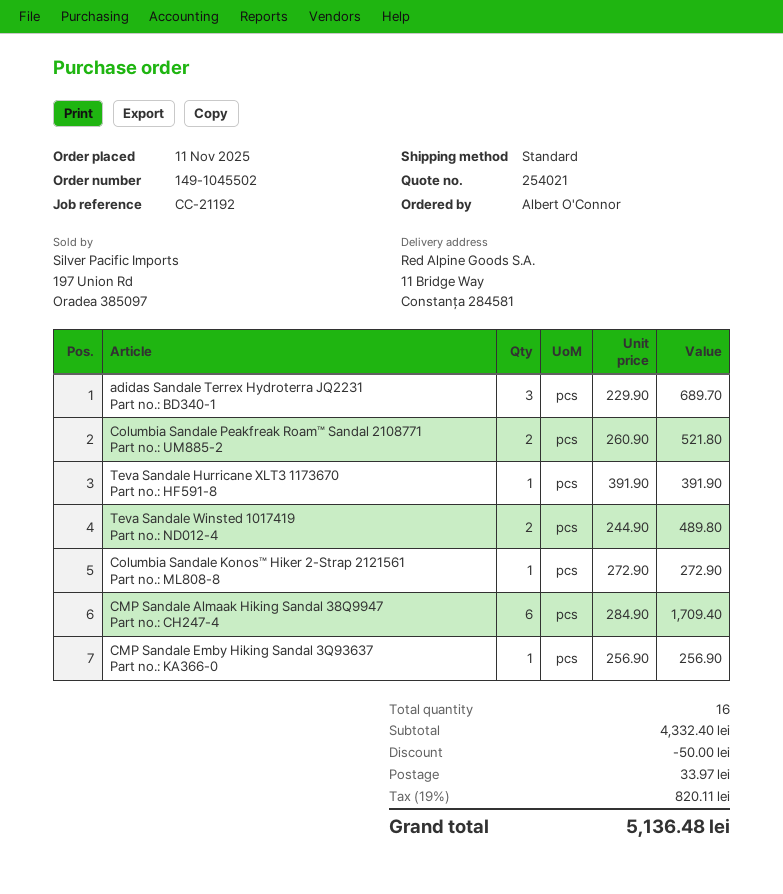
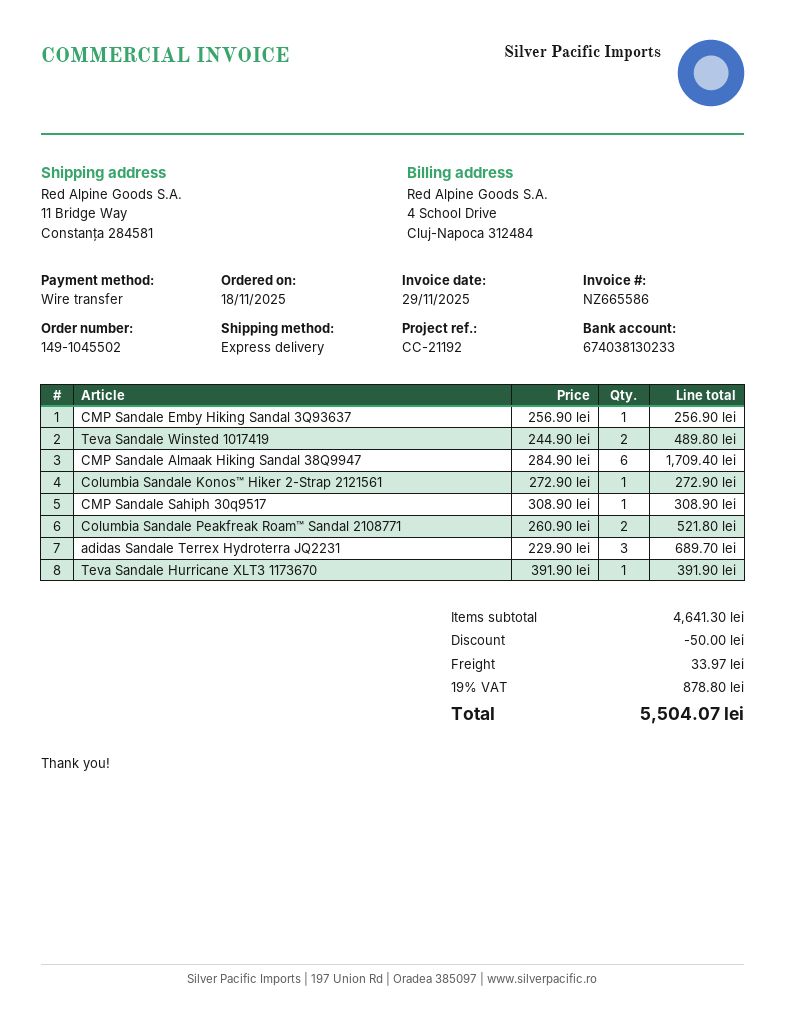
order date: 2025-11-11 -> 2025-11-18
shipping method: standard -> express
CMP Sandale Sahiph 30q9517: none -> 1 x 308.90 = 308.90
subtotal: 4332.40 -> 4641.30
tax: 19% = 820.11 -> 19% = 878.80
total: 5136.48 -> 5504.07

